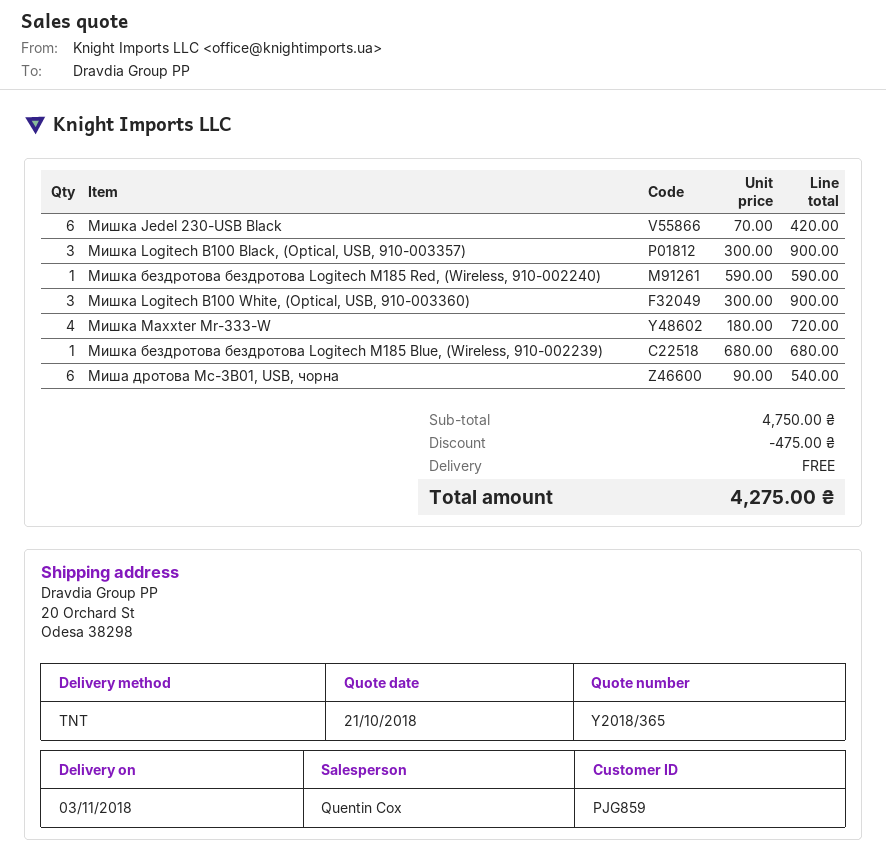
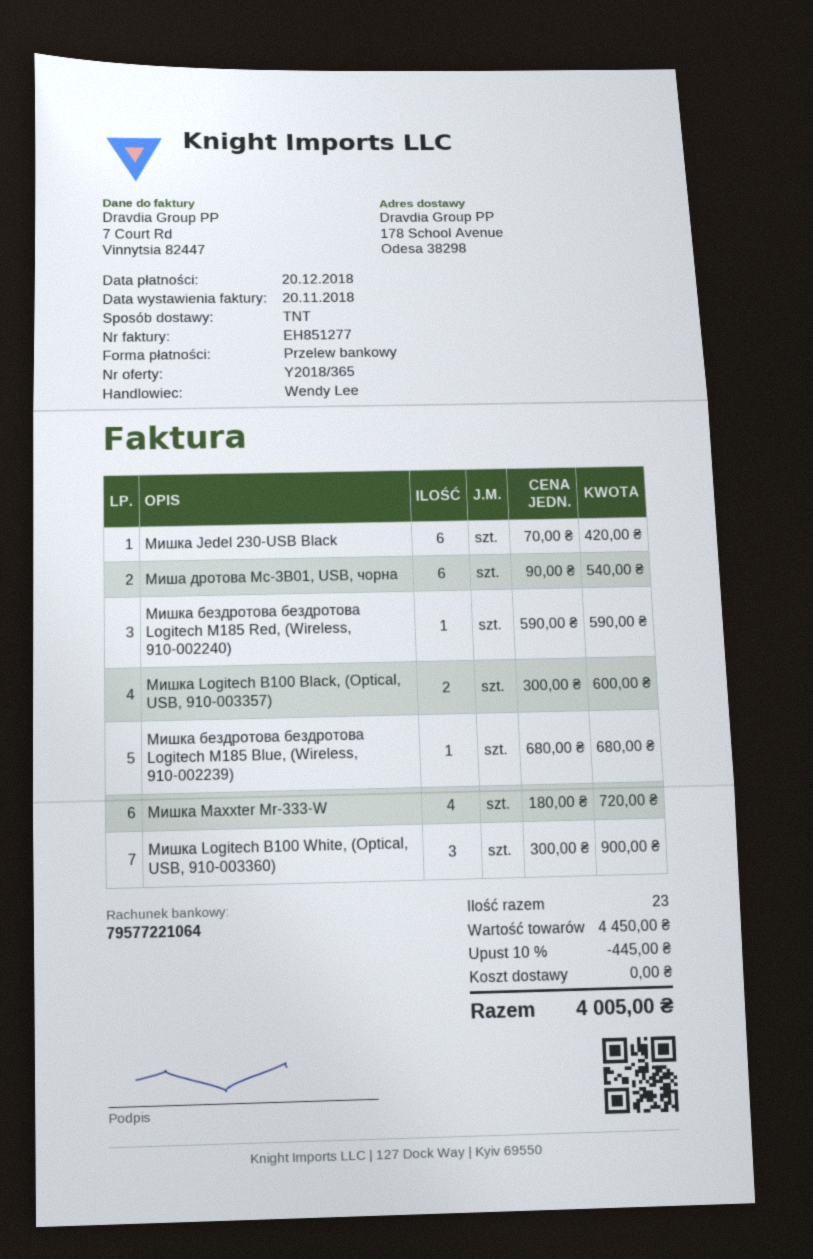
sales rep: Quentin Cox -> Wendy Lee
ship to: 20 Orchard St, Odesa 38298 -> 178 School Avenue, Odesa 38298
Мишка Logitech B100 Black, (Optical, USB, 910-003357): 3 x 300.00 = 900.00 -> 2 x 300.00 = 600.00
subtotal: 4750.00 -> 4450.00
discount: 475.00 -> 445.00
total: 4275.00 -> 4005.00

